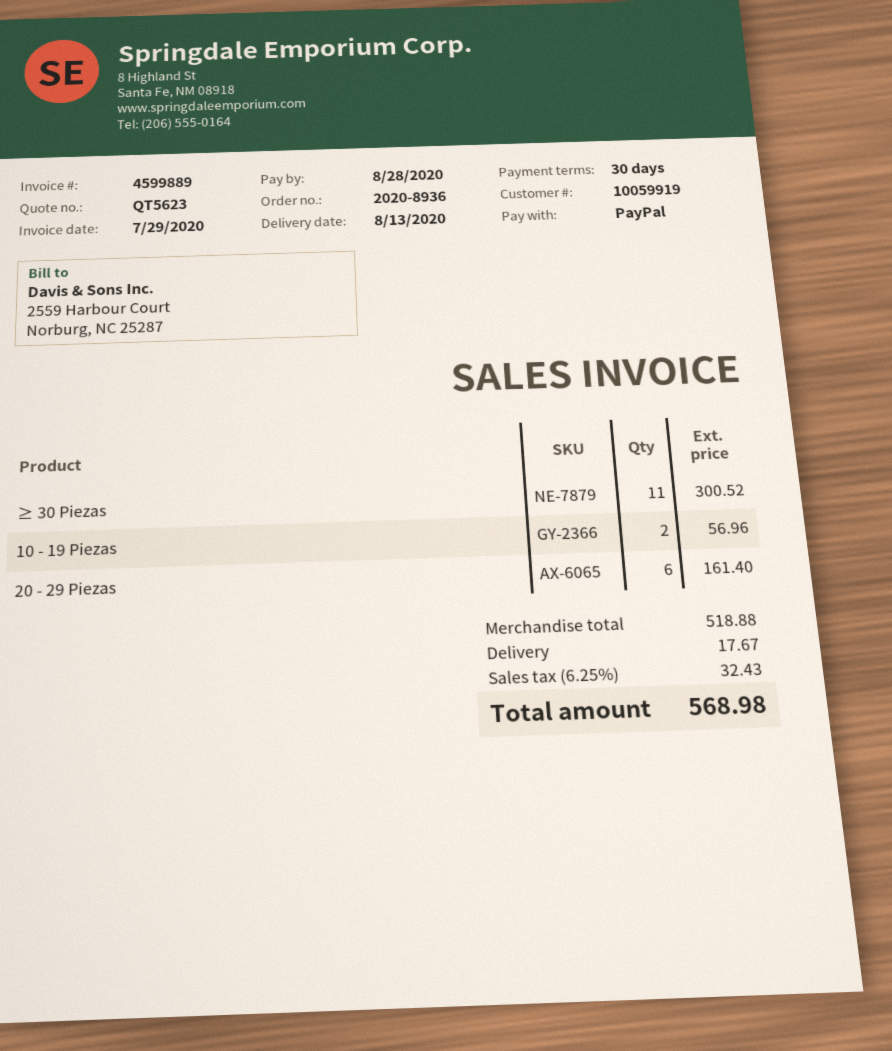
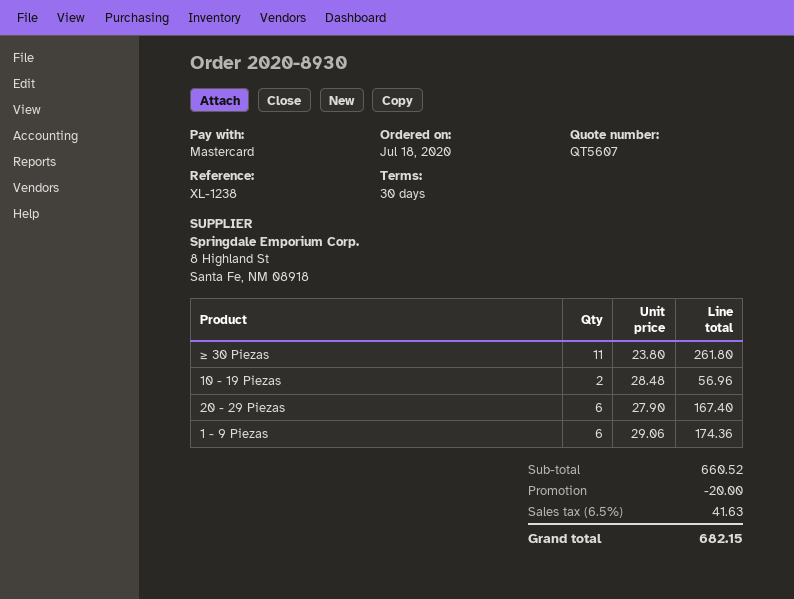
quote number: QT5623 -> QT5607
order number: 2020-8936 -> 2020-8930
payment method: PayPal -> Mastercard
≥ 30 Piezas: 11 for 300.52 -> 11 for 261.80
20 - 29 Piezas: 6 for 161.40 -> 6 for 167.40
1 - 9 Piezas: none -> 6 for 174.36
subtotal: 518.88 -> 660.52
discount: none -> 20.00
shipping: 17.67 -> none
tax: 6.25% = 32.43 -> 6.5% = 41.63
total: 568.98 -> 682.15

